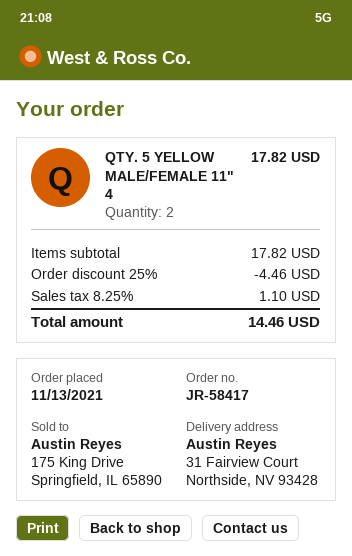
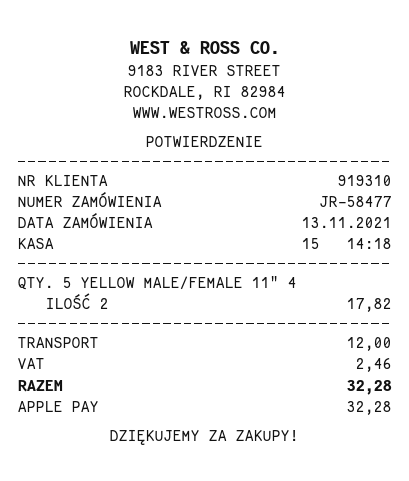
order number: JR-58417 -> JR-58477
discount: 25% = 4.46 -> none
shipping: none -> 12.00
tax: 1.10 -> 2.46
total: 14.46 -> 32.28

